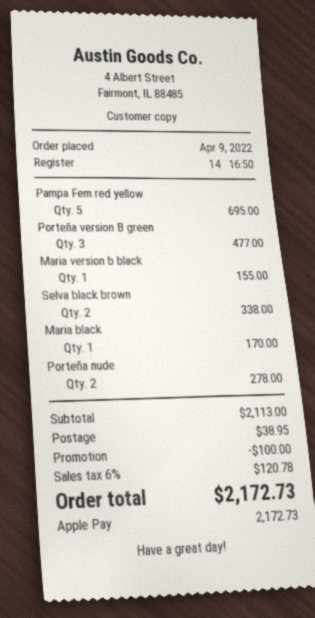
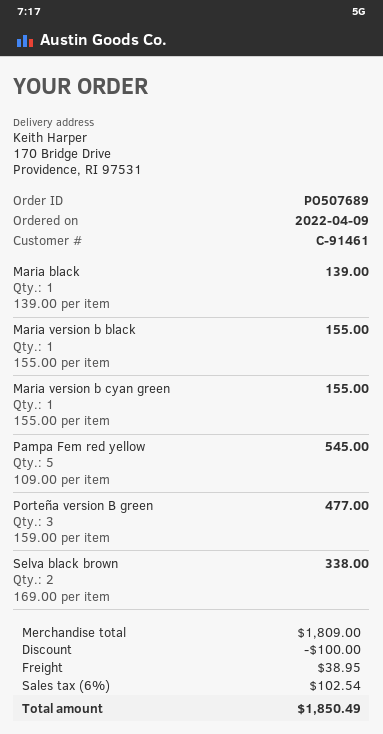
Pampa Fem red yellow: 5 for 695.00 -> 5 for 545.00
Maria black: 1 for 170.00 -> 1 for 139.00
Porteña nude: 2 for 278.00 -> none
Maria version b cyan green: none -> 1 for 155.00
subtotal: 2113.00 -> 1809.00
tax: 6% = 120.78 -> 6% = 102.54
total: 2172.73 -> 1850.49

